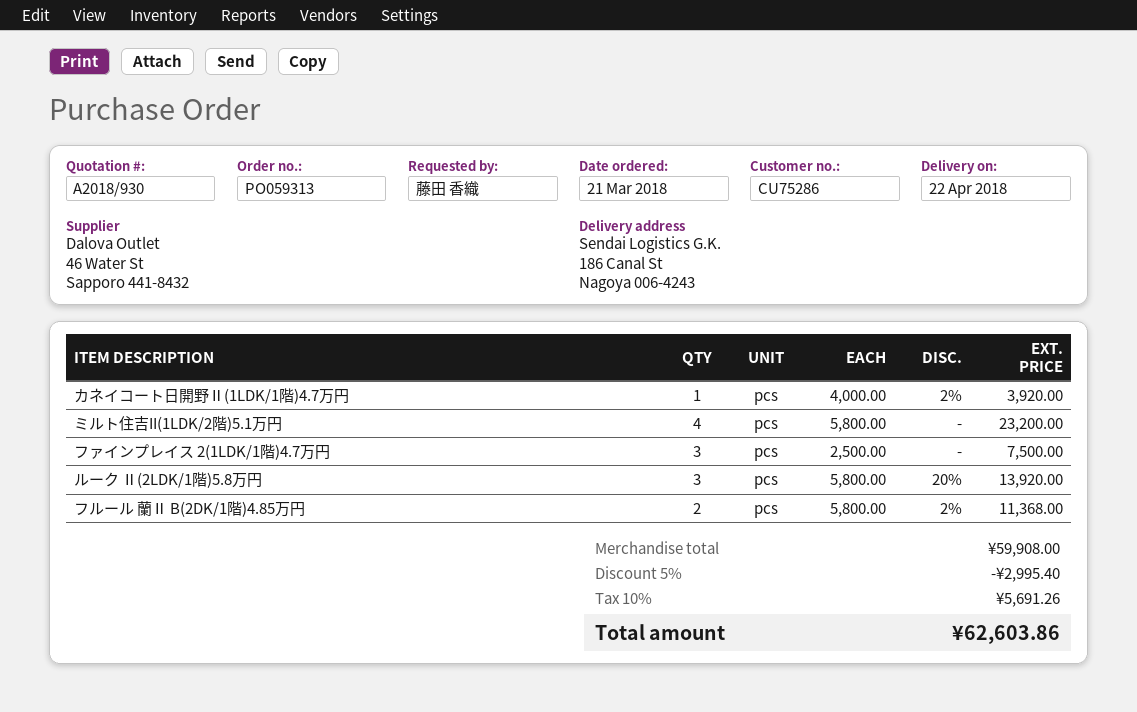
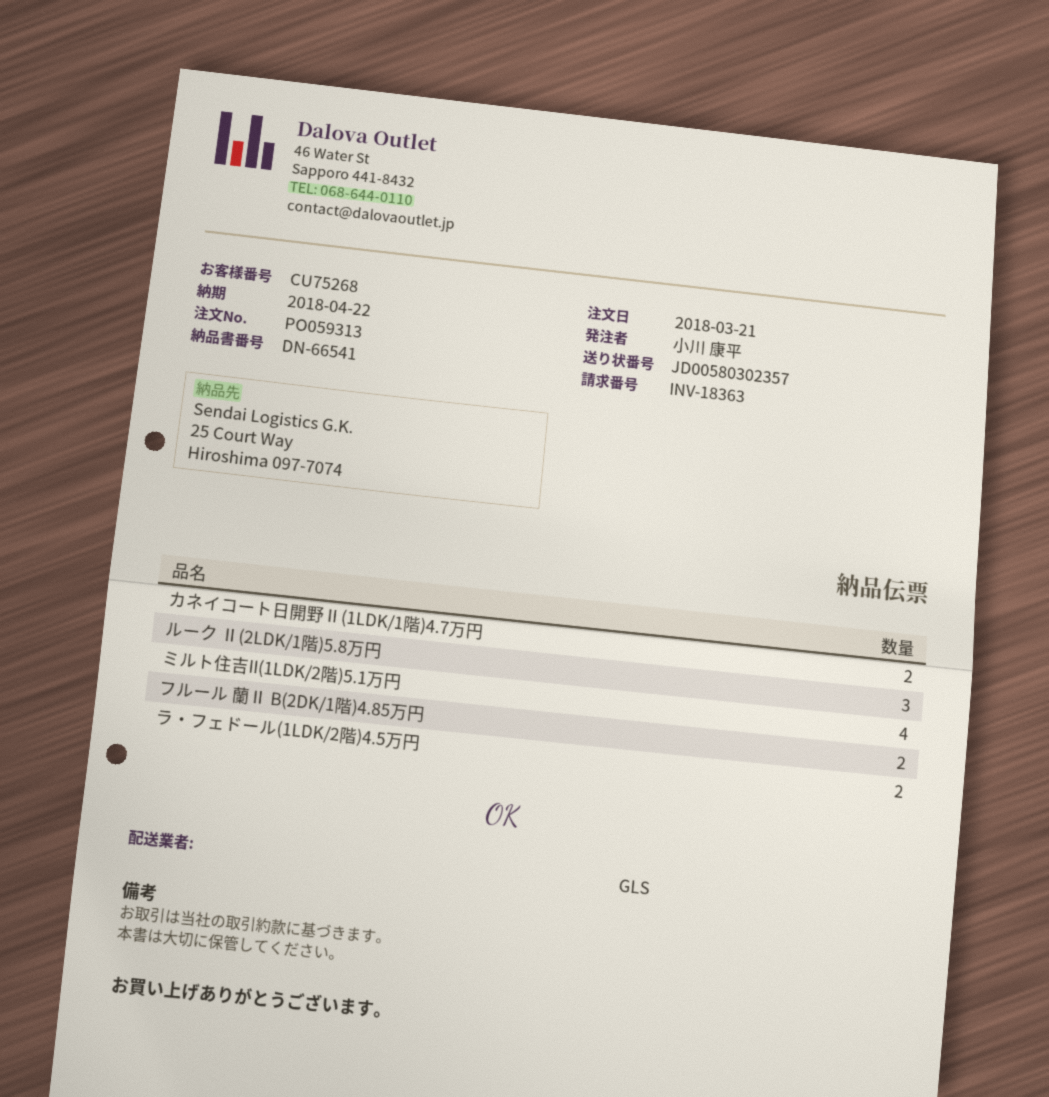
customer number: CU75286 -> CU75268
ordered by: 藤田 香織 -> 小川 康平
ship to: 186 Canal St, Nagoya 006-4243 -> 25 Court Way, Hiroshima 097-7074
カネイコート日開野Ⅱ(1LDK/1階)4.7万円: 1 -> 2
ファインプレイス 2(1LDK/1階)4.7万円: 3 -> none
ラ・フェドール(1LDK/2階)4.5万円: none -> 2

